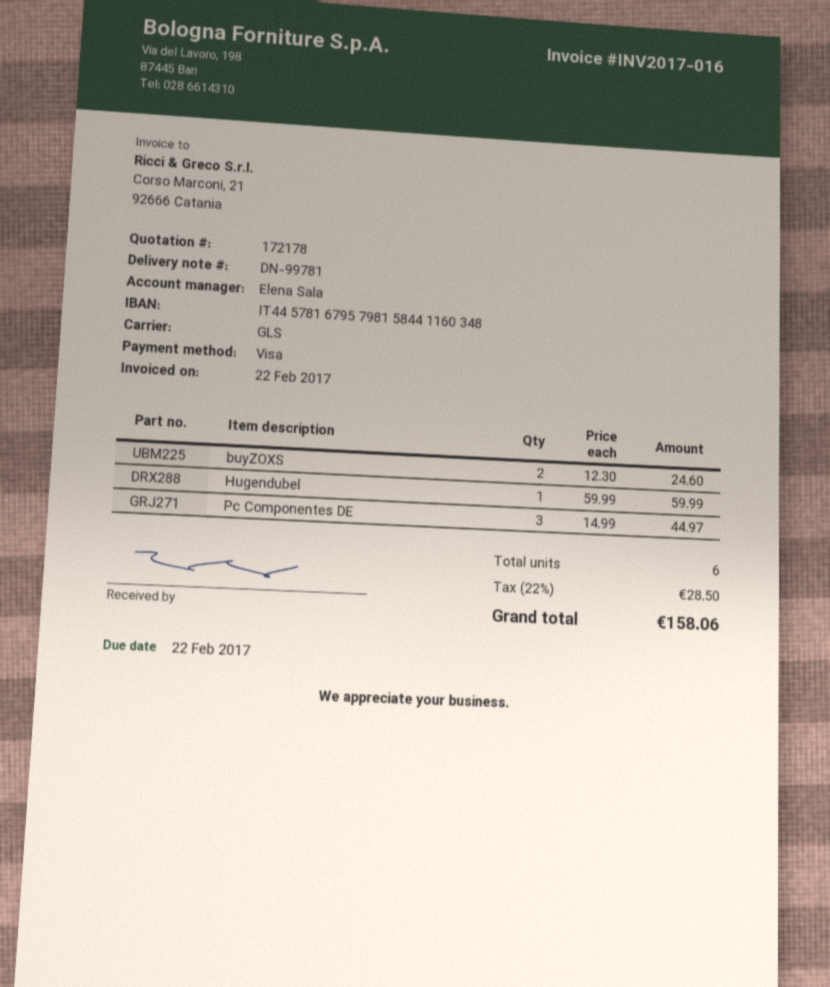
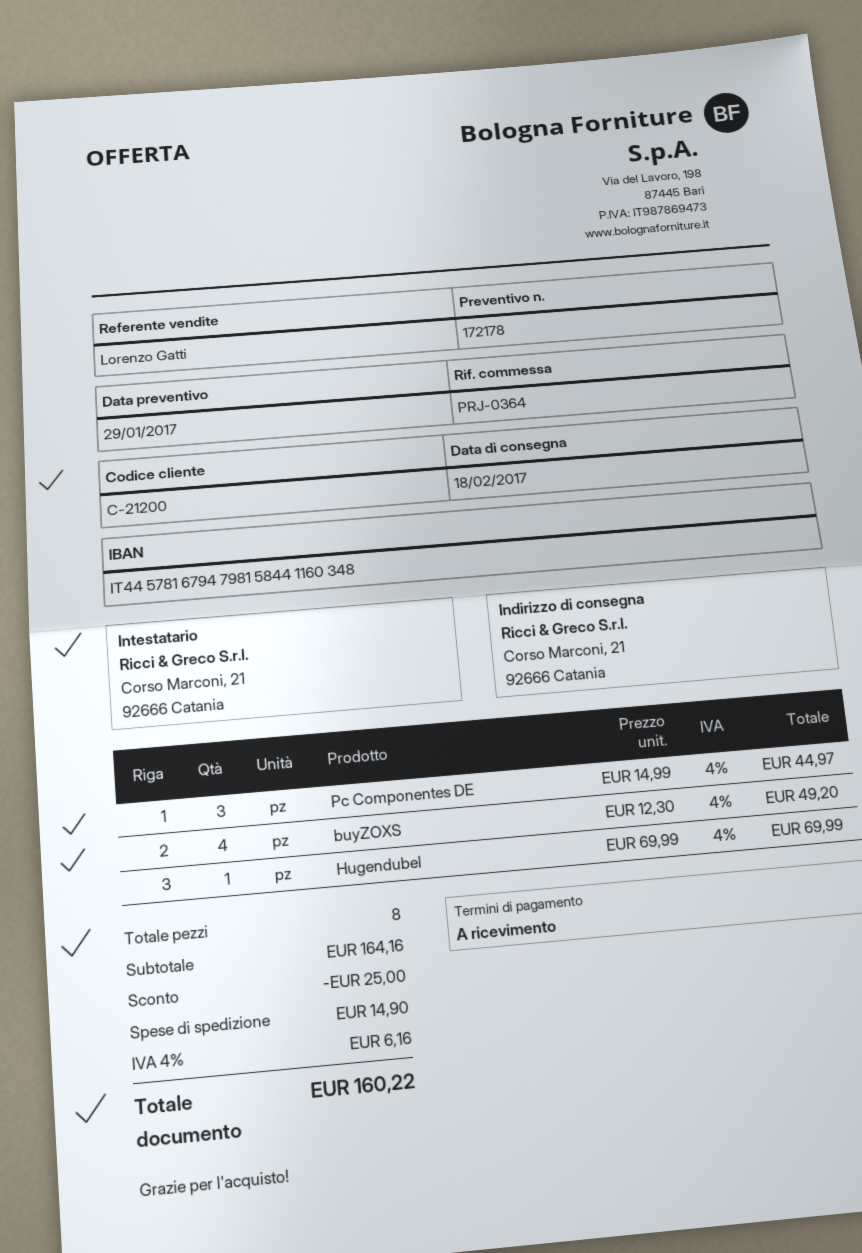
sales rep: Elena Sala -> Lorenzo Gatti
bank account: IT4457816795798158441160348 -> IT4457816794798158441160348
buyZOXS: 2 x 12.30 = 24.60 -> 4 x 12.30 = 49.20
Hugendubel: 1 x 59.99 = 59.99 -> 1 x 69.99 = 69.99
total quantity: 6 -> 8
discount: none -> 25.00
shipping: none -> 14.90
tax: 22% = 28.50 -> 4% = 6.16
total: 158.06 -> 160.22

